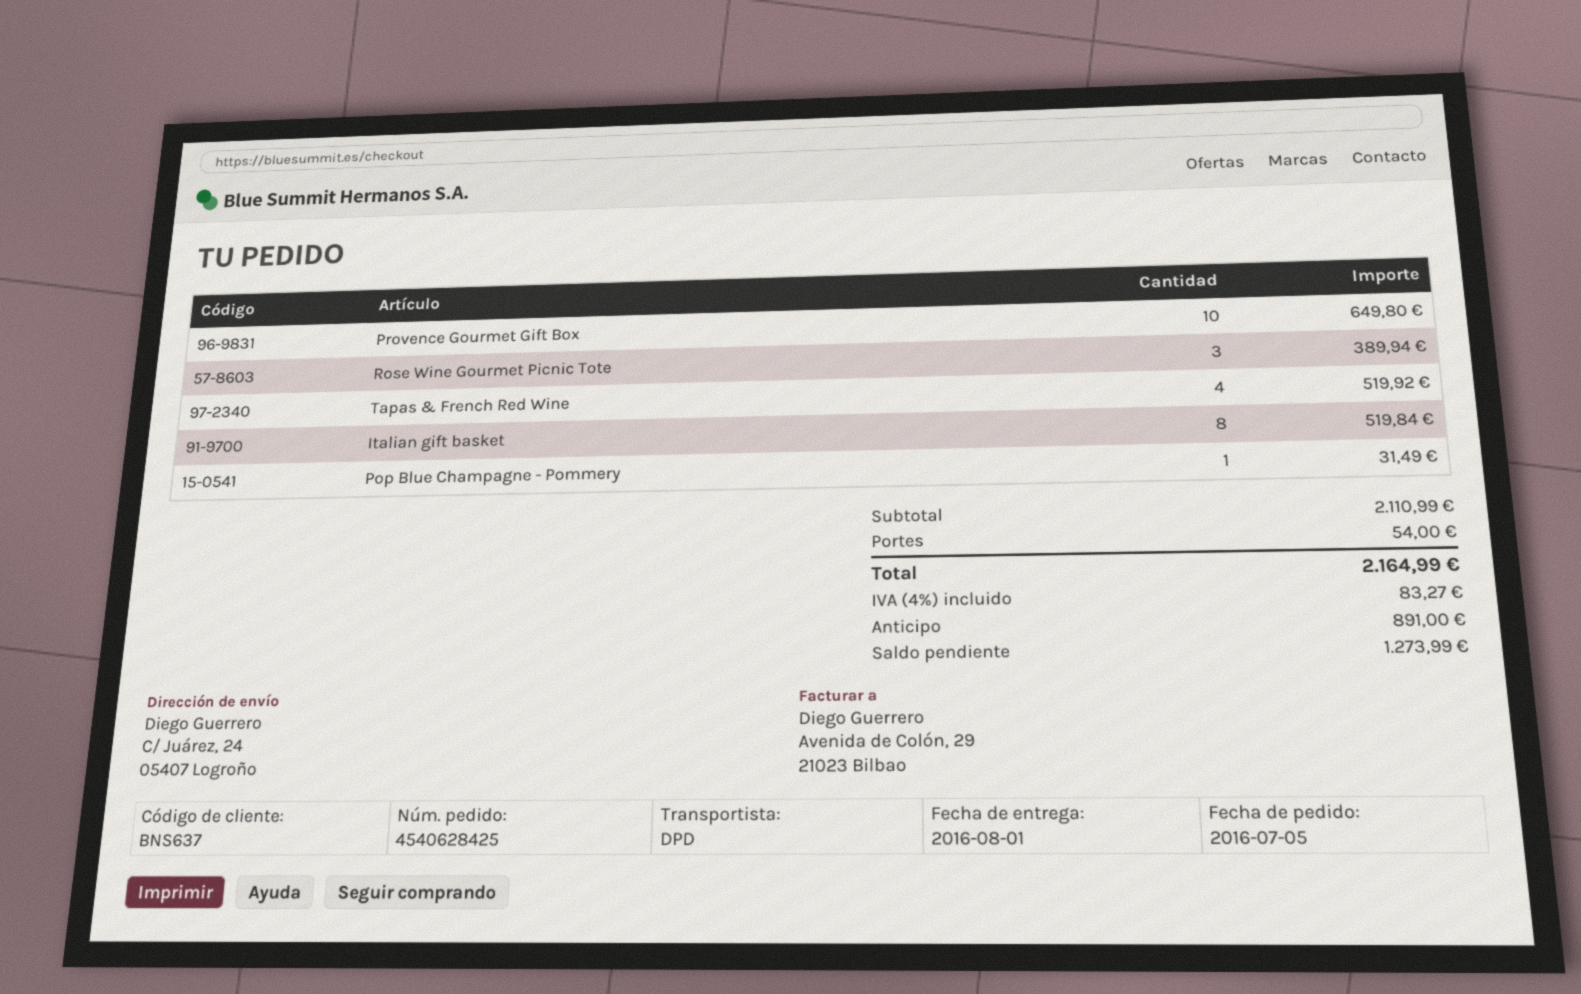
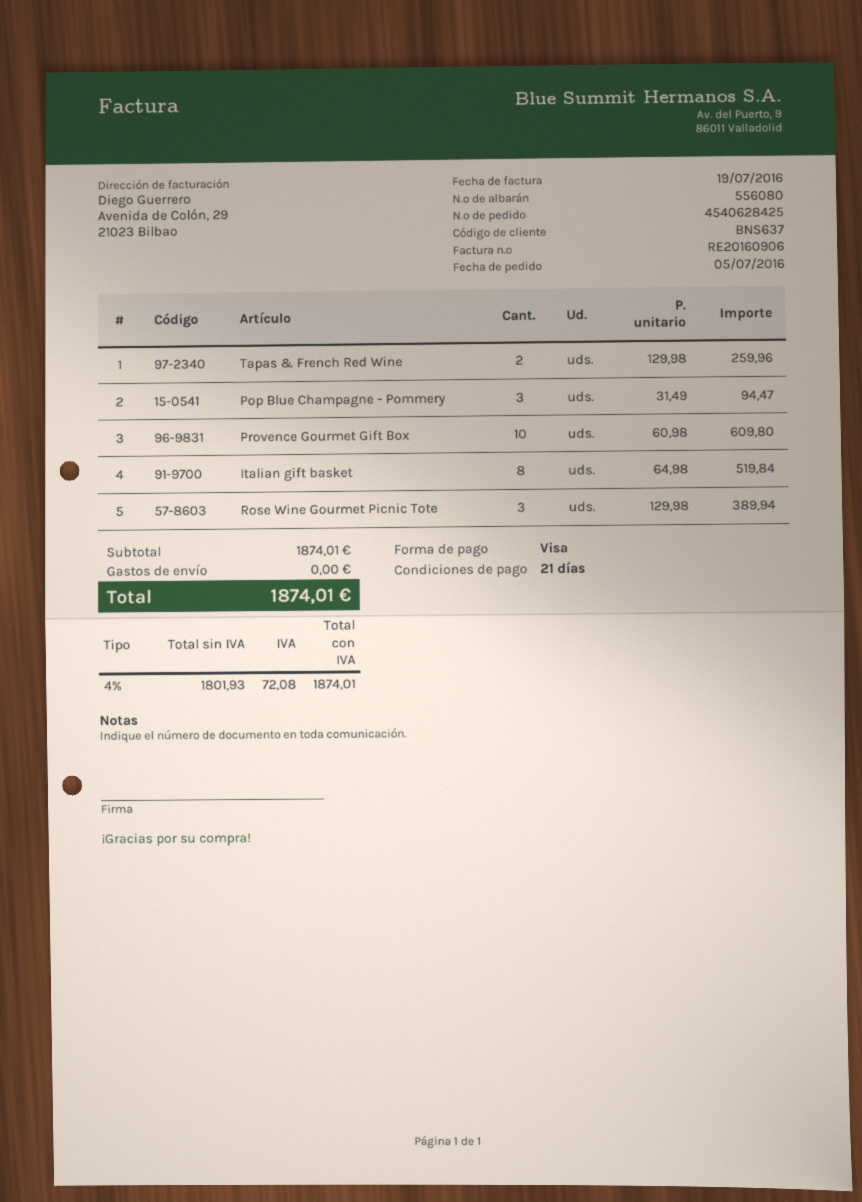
Provence Gourmet Gift Box: 10 for 649.80 -> 10 for 609.80
Tapas & French Red Wine: 4 for 519.92 -> 2 for 259.96
Pop Blue Champagne - Pommery: 1 for 31.49 -> 3 for 94.47
subtotal: 2110.99 -> 1874.01
shipping: 54.00 -> 0.00
tax: 4% = 83.27 -> 4% = 72.08
total: 2164.99 -> 1874.01

